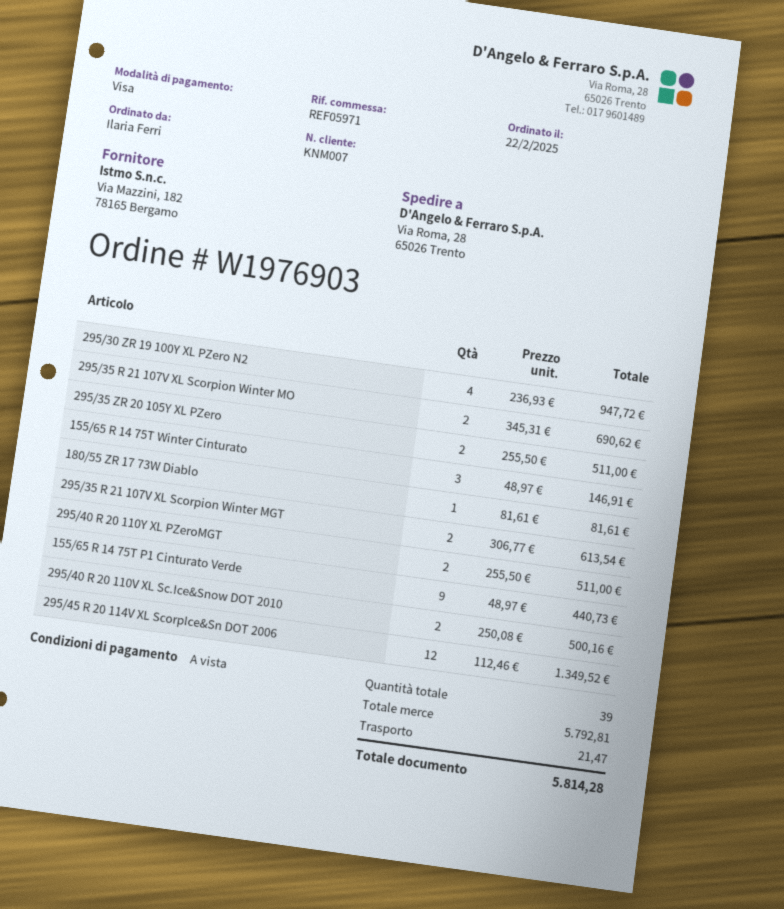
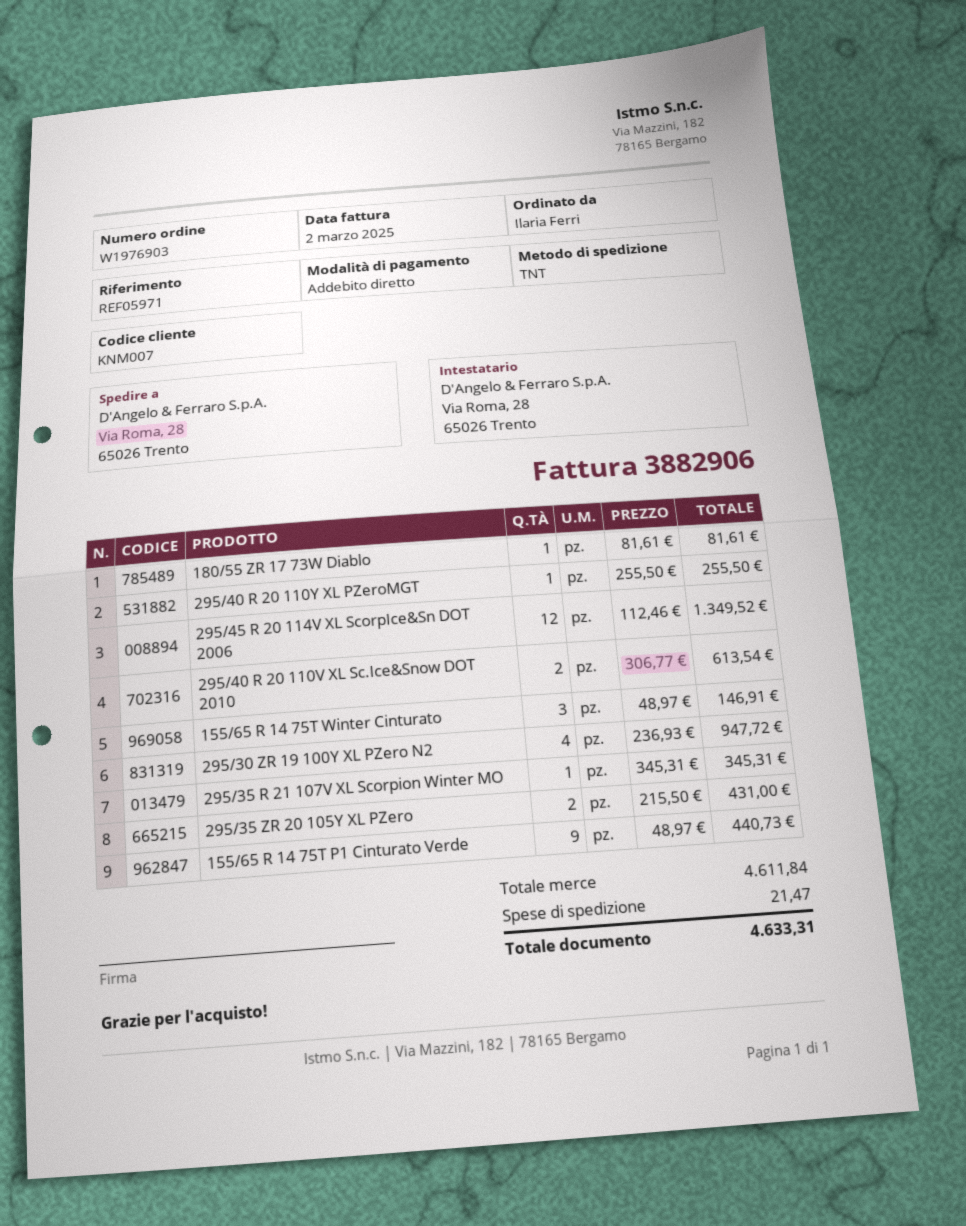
payment method: Visa -> direct debit
295/35 R 21 107V XL Scorpion Winter MO: 2 x 345.31 = 690.62 -> 1 x 345.31 = 345.31
295/35 ZR 20 105Y XL PZero: 2 x 255.50 = 511.00 -> 2 x 215.50 = 431.00
295/35 R 21 107V XL Scorpion Winter MGT: 2 x 306.77 = 613.54 -> none
295/40 R 20 110Y XL PZeroMGT: 2 x 255.50 = 511.00 -> 1 x 255.50 = 255.50
295/40 R 20 110V XL Sc.Ice&Snow DOT 2010: 2 x 250.08 = 500.16 -> 2 x 306.77 = 613.54
subtotal: 5792.81 -> 4611.84
total: 5814.28 -> 4633.31

